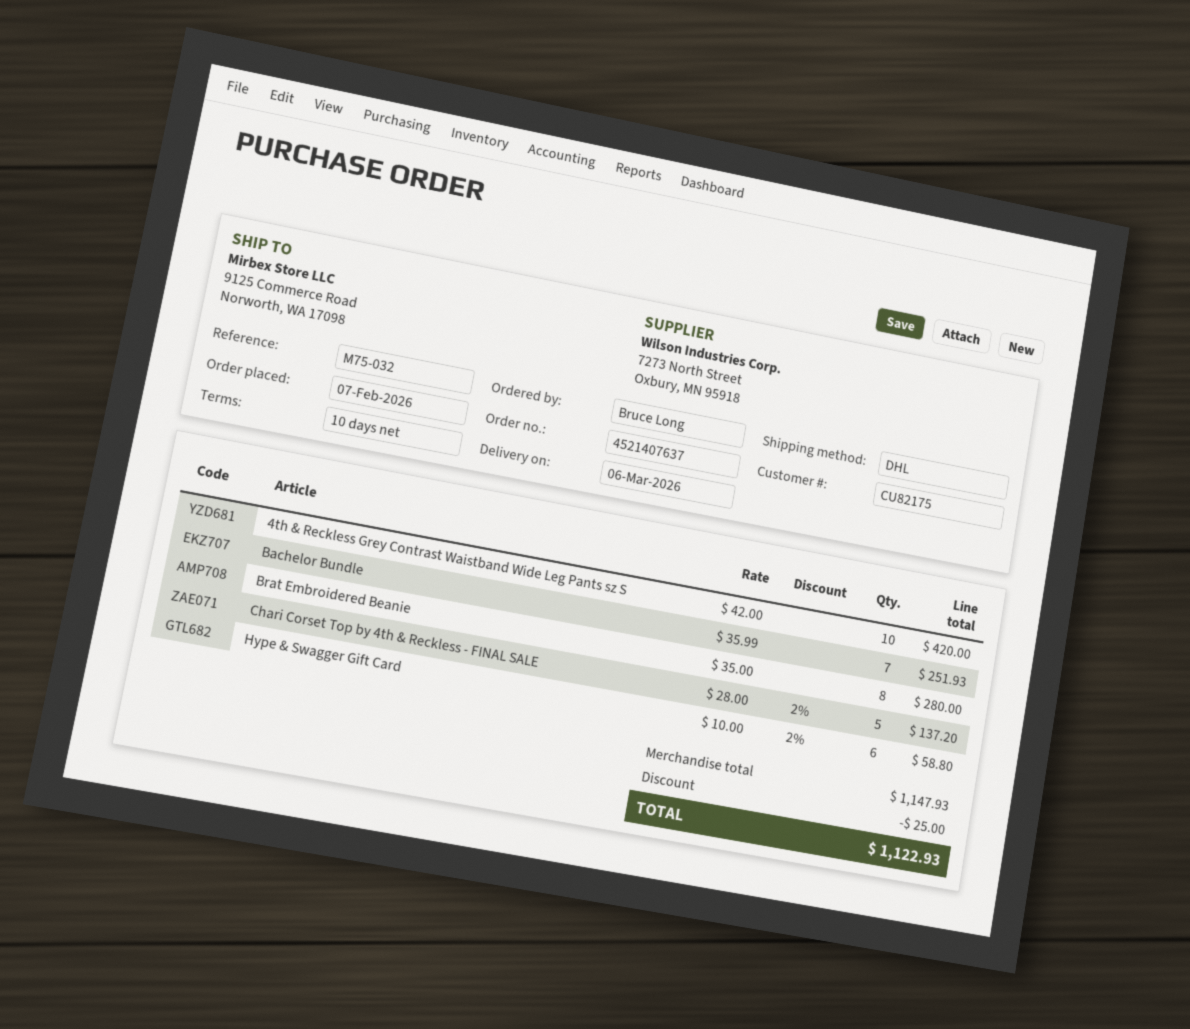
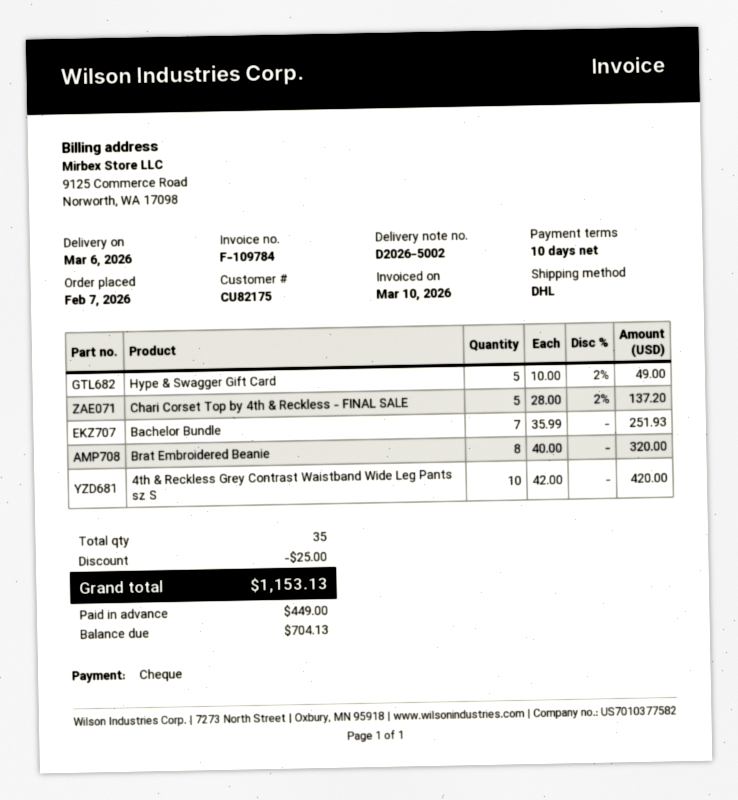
Brat Embroidered Beanie: 8 x 35.00 = 280.00 -> 8 x 40.00 = 320.00
Hype & Swagger Gift Card: 6 x 10.00 - 2% = 58.80 -> 5 x 10.00 - 2% = 49.00
total: 1122.93 -> 1153.13

